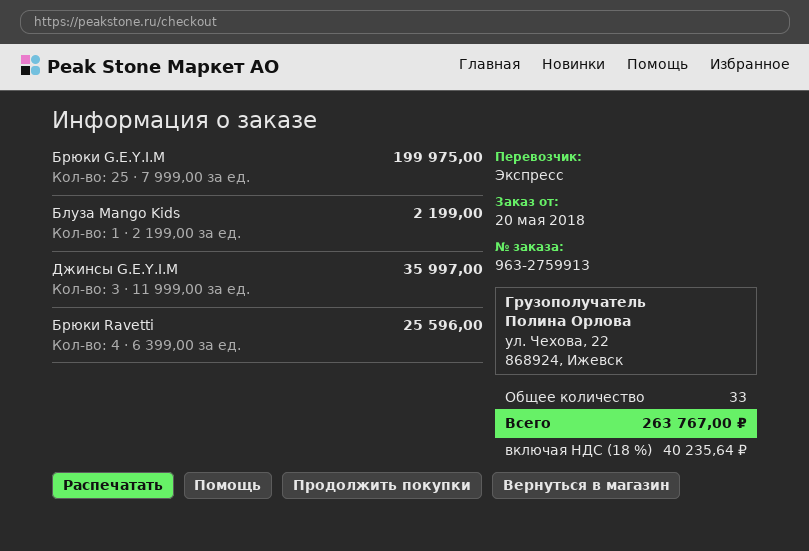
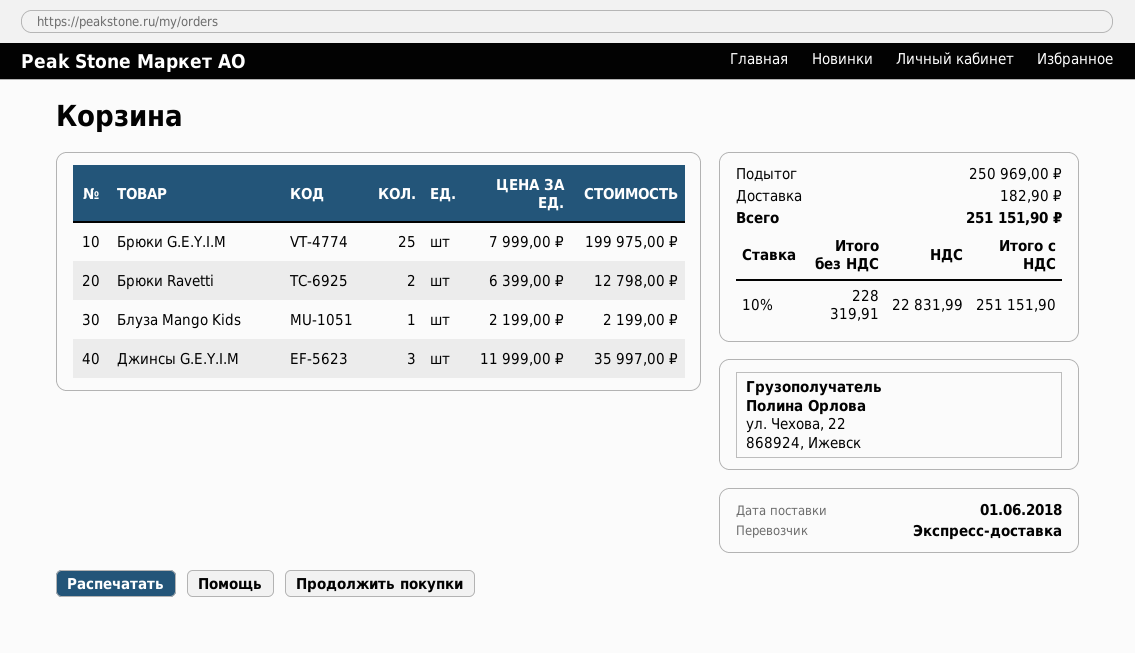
Брюки Ravetti: 4 x 6399.00 = 25596.00 -> 2 x 6399.00 = 12798.00
shipping: none -> 182.90
tax: 18% = 40235.64 -> 10% = 22831.99
total: 263767.00 -> 251151.90

